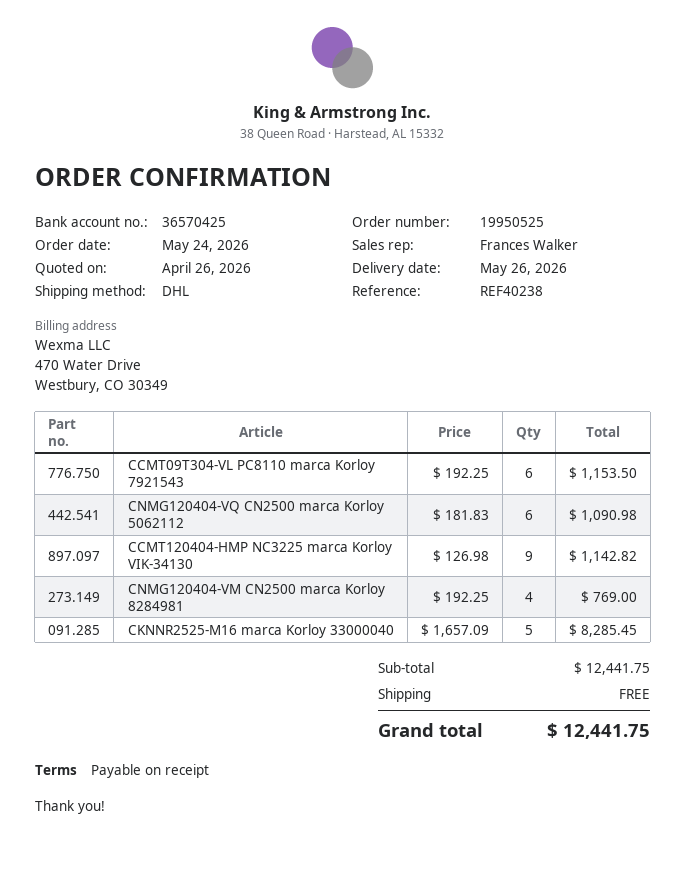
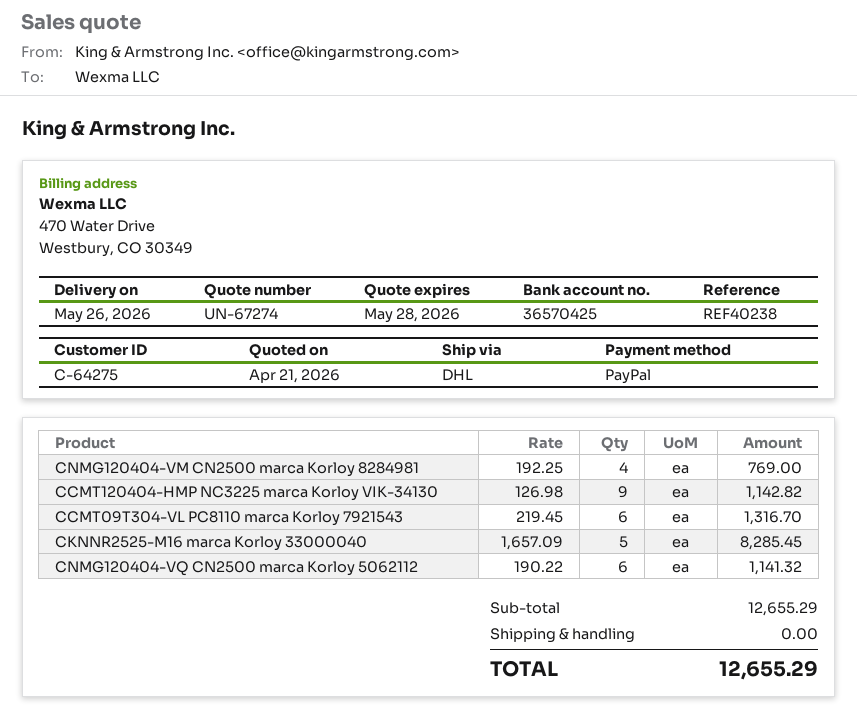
quote date: 2026-04-26 -> 2026-04-21
CCMT09T304-VL PC8110 marca Korloy 7921543: 6 x 192.25 = 1153.50 -> 6 x 219.45 = 1316.70
CNMG120404-VQ CN2500 marca Korloy 5062112: 6 x 181.83 = 1090.98 -> 6 x 190.22 = 1141.32
subtotal: 12441.75 -> 12655.29
total: 12441.75 -> 12655.29

